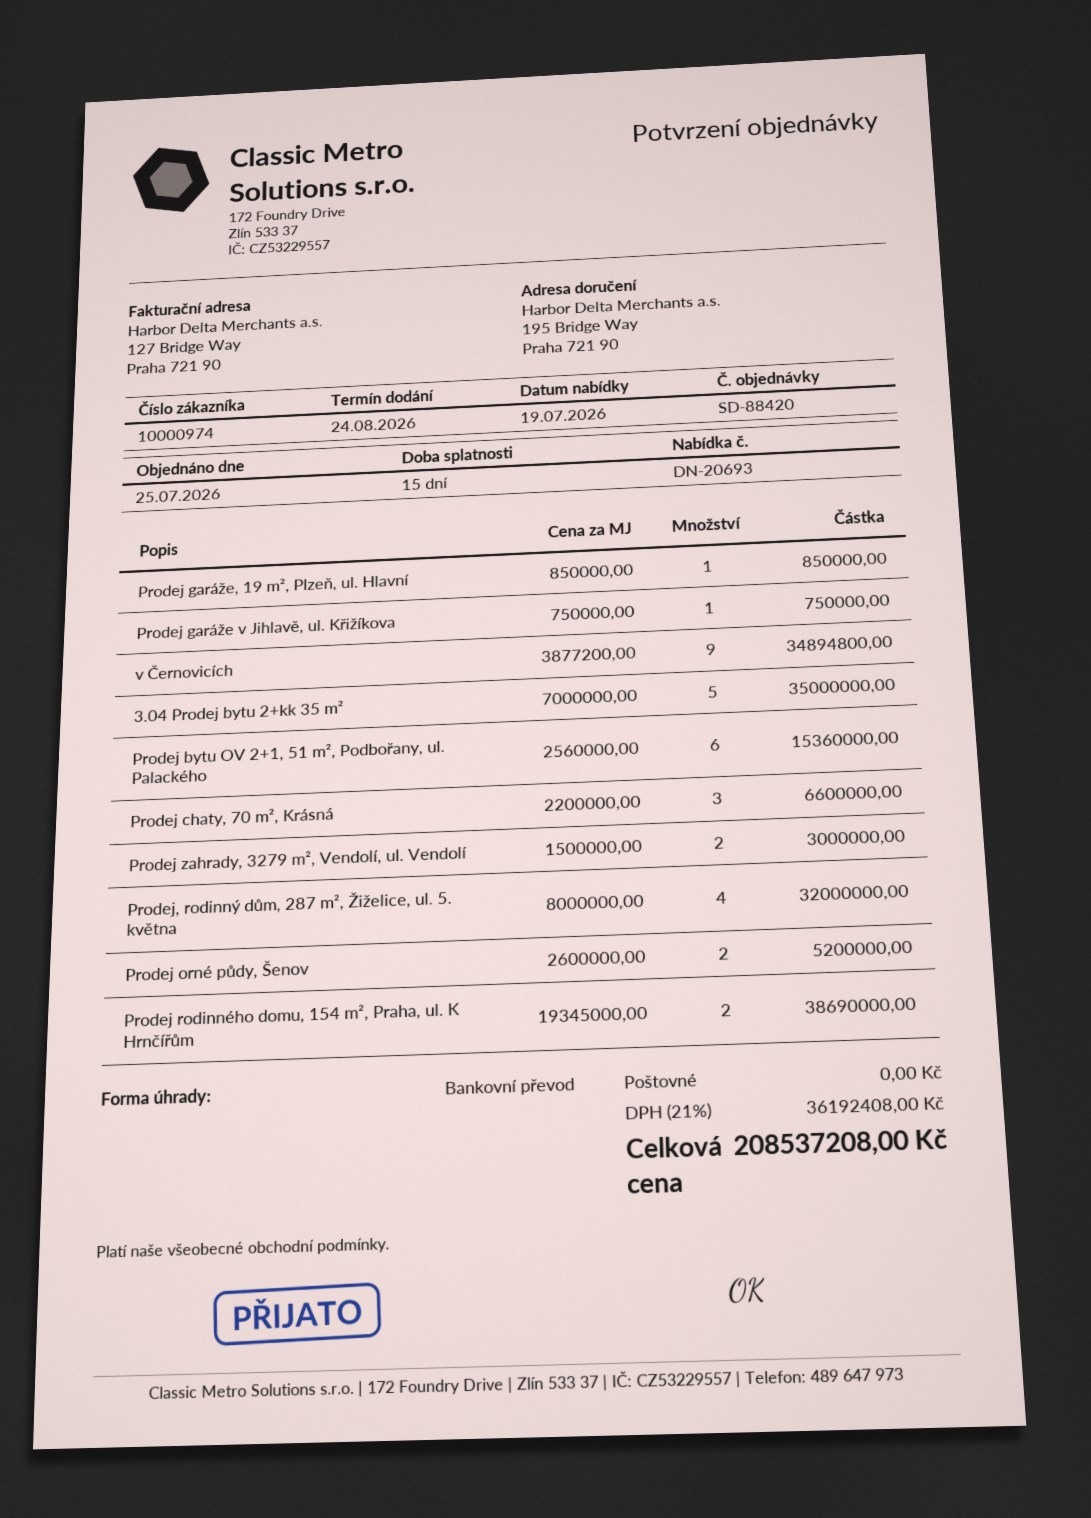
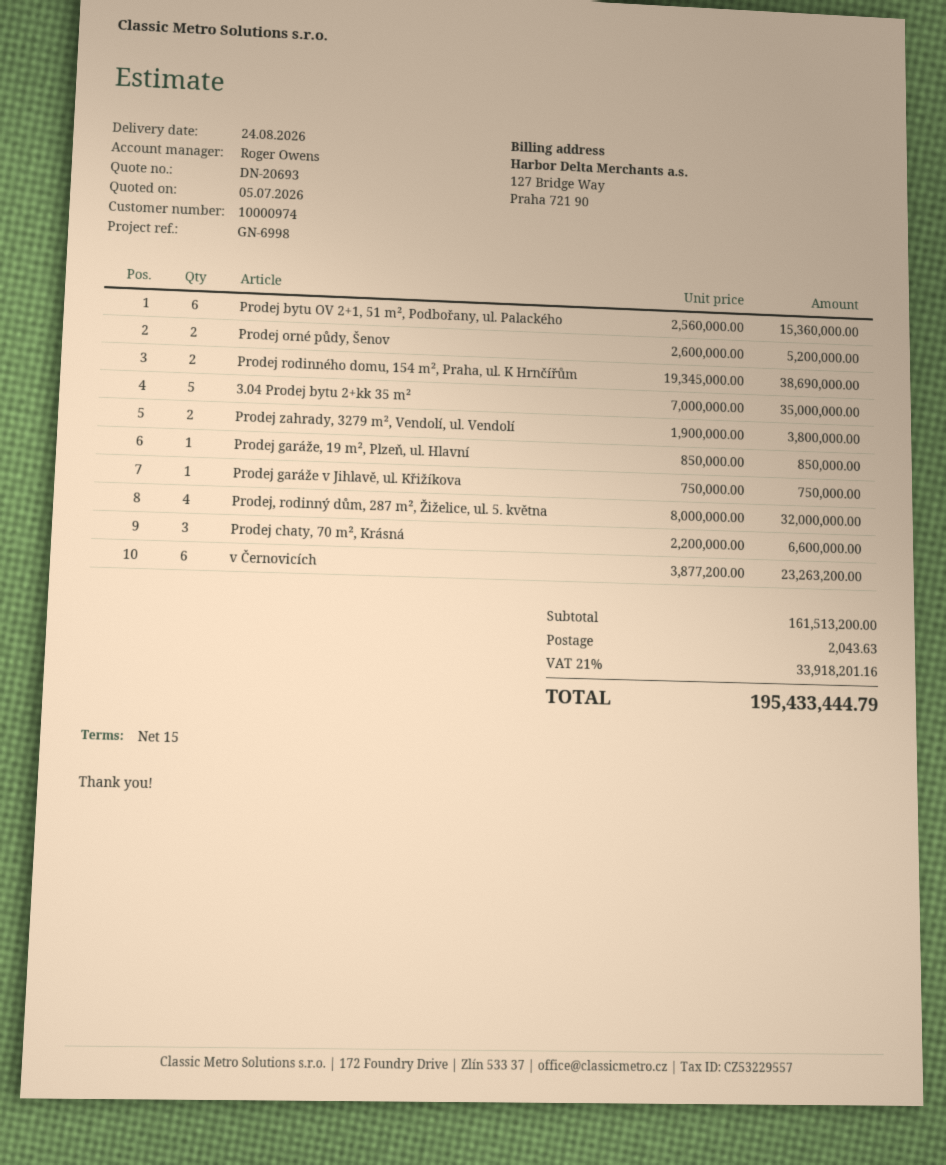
quote date: 2026-07-19 -> 2026-07-05
v Černovicích: 9 x 3877200.00 = 34894800.00 -> 6 x 3877200.00 = 23263200.00
Prodej zahrady, 3279 m², Vendolí, ul. Vendolí: 2 x 1500000.00 = 3000000.00 -> 2 x 1900000.00 = 3800000.00
shipping: 0.00 -> 2043.63
tax: 21% = 36192408.00 -> 21% = 33918201.16
total: 208537208.00 -> 195433444.79

